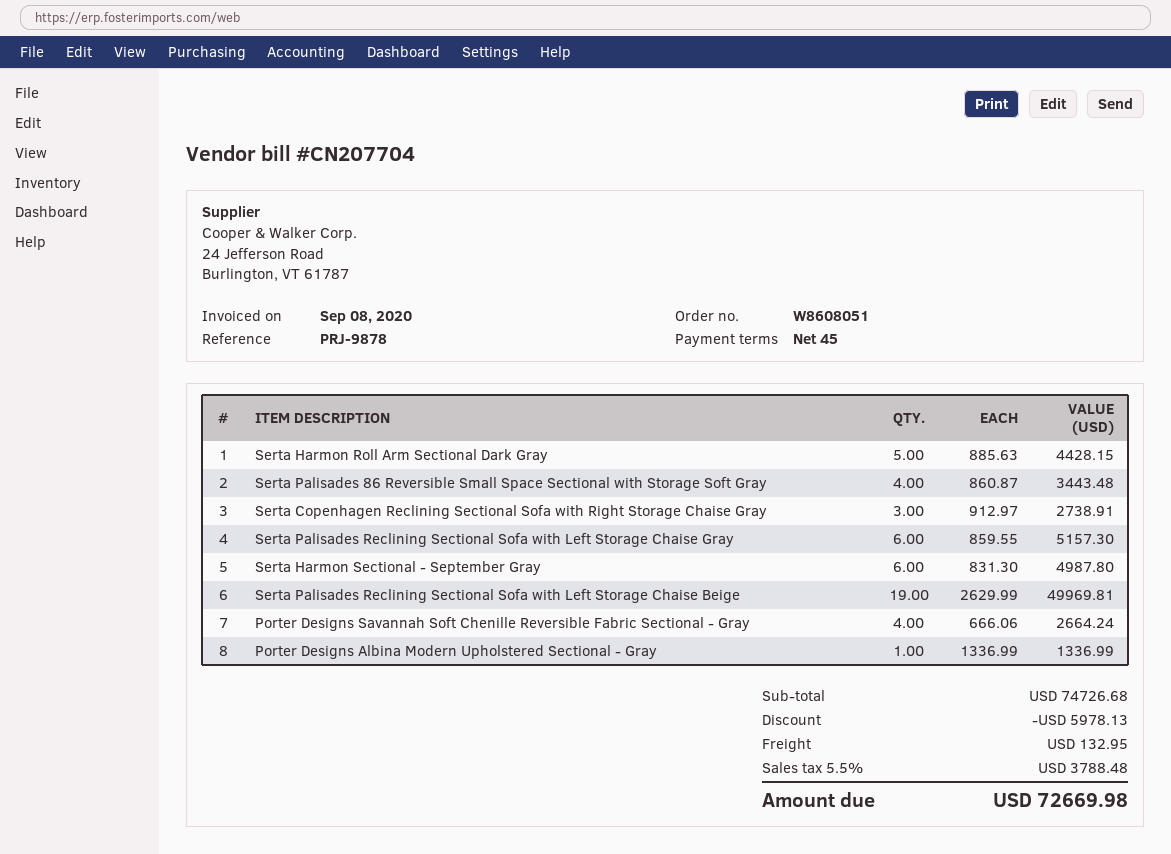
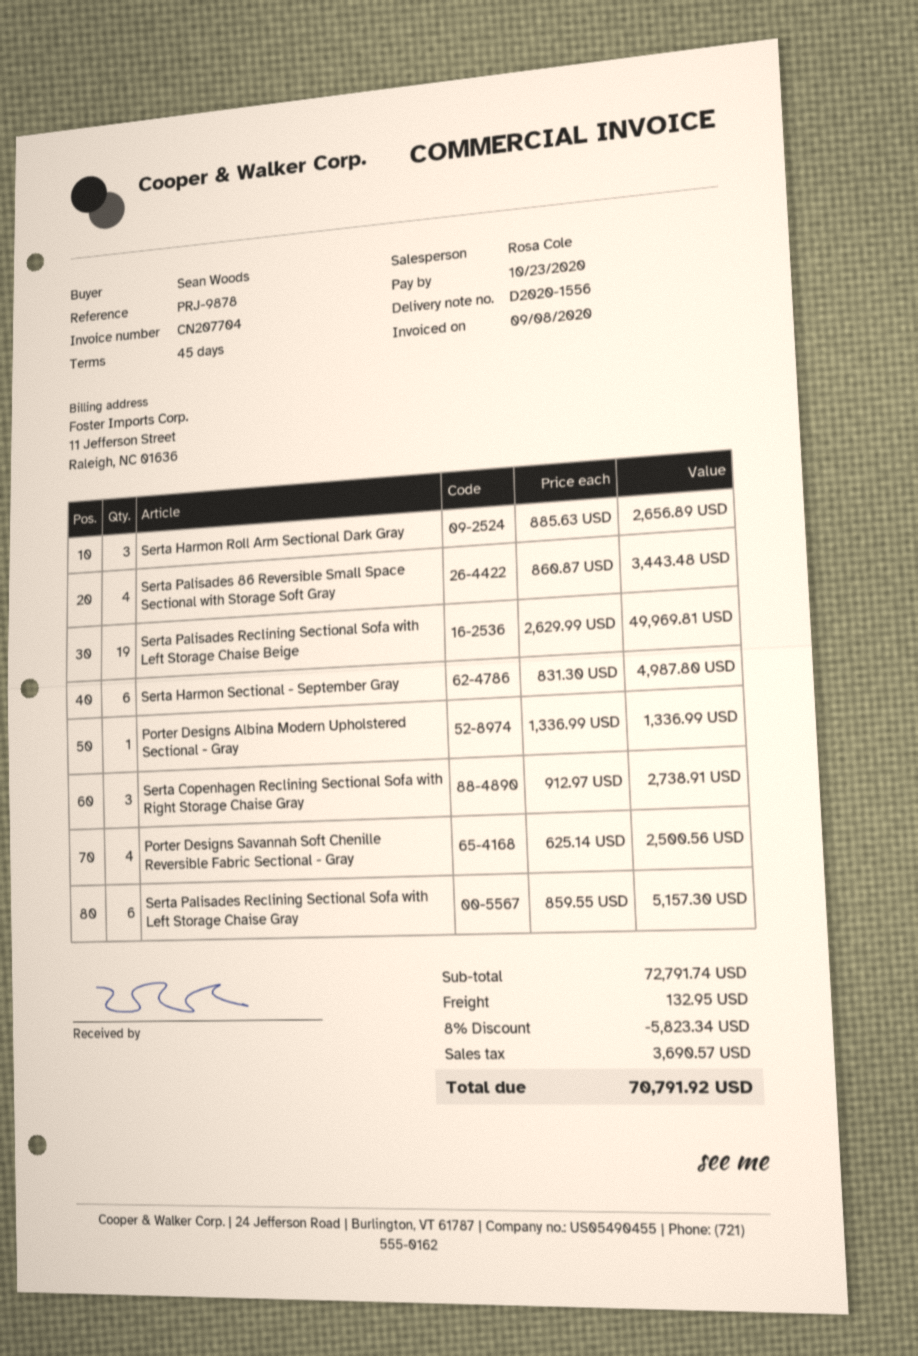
Serta Harmon Roll Arm Sectional Dark Gray: 5 x 885.63 = 4428.15 -> 3 x 885.63 = 2656.89
Porter Designs Savannah Soft Chenille Reversible Fabric Sectional - Gray: 4 x 666.06 = 2664.24 -> 4 x 625.14 = 2500.56
subtotal: 74726.68 -> 72791.74
discount: 5978.13 -> 5823.34
tax: 3788.48 -> 3690.57
total: 72669.98 -> 70791.92

